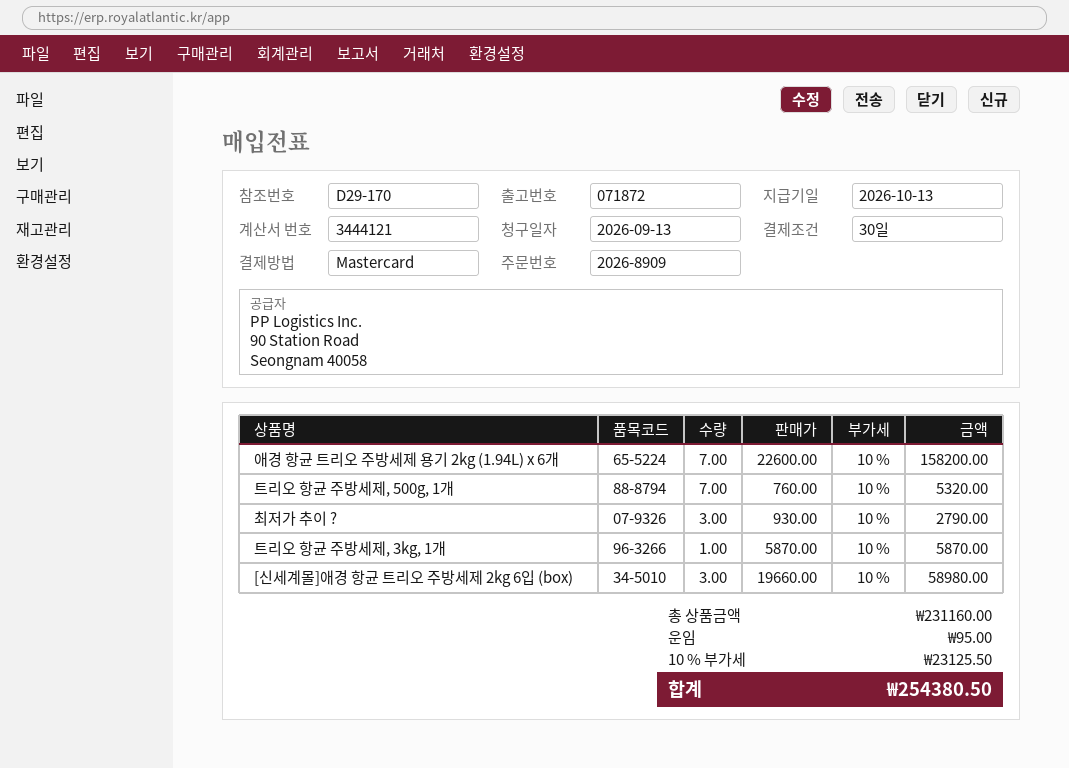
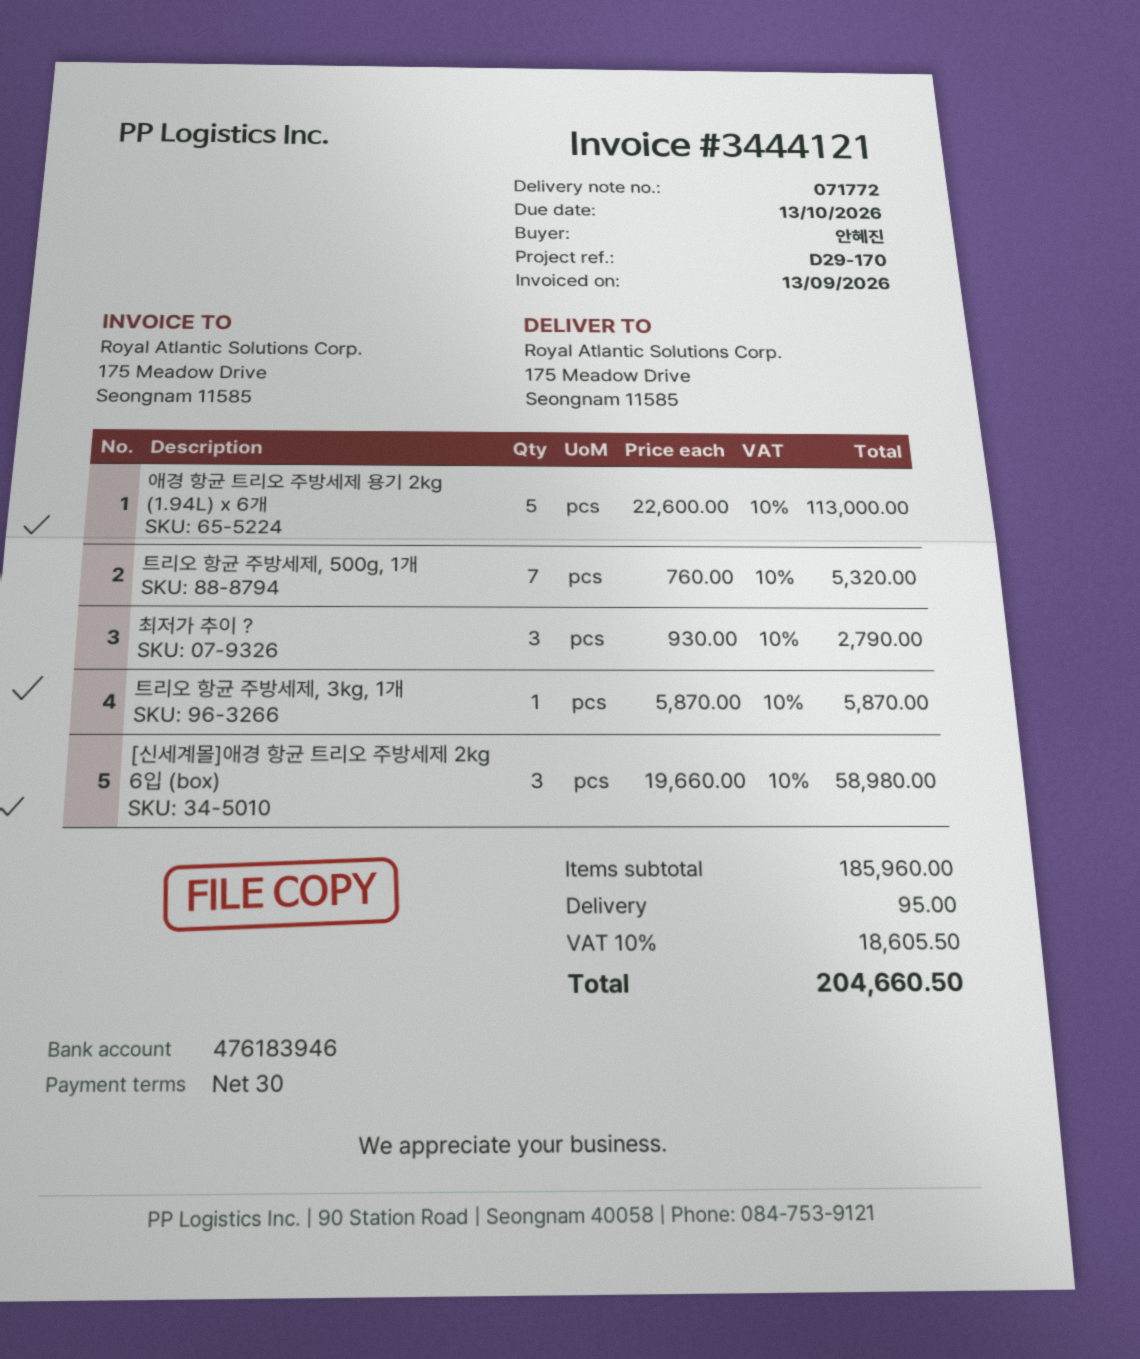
delivery note number: 071872 -> 071772
애경 항균 트리오 주방세제 용기 2kg (1.94L) x 6개: 7 x 22600.00 = 158200.00 -> 5 x 22600.00 = 113000.00
subtotal: 231160.00 -> 185960.00
tax: 10% = 23125.50 -> 10% = 18605.50
total: 254380.50 -> 204660.50

